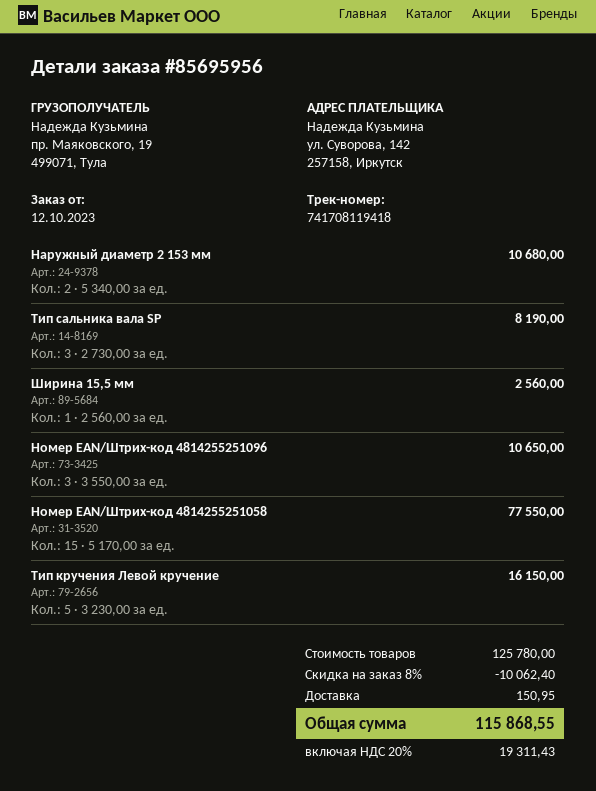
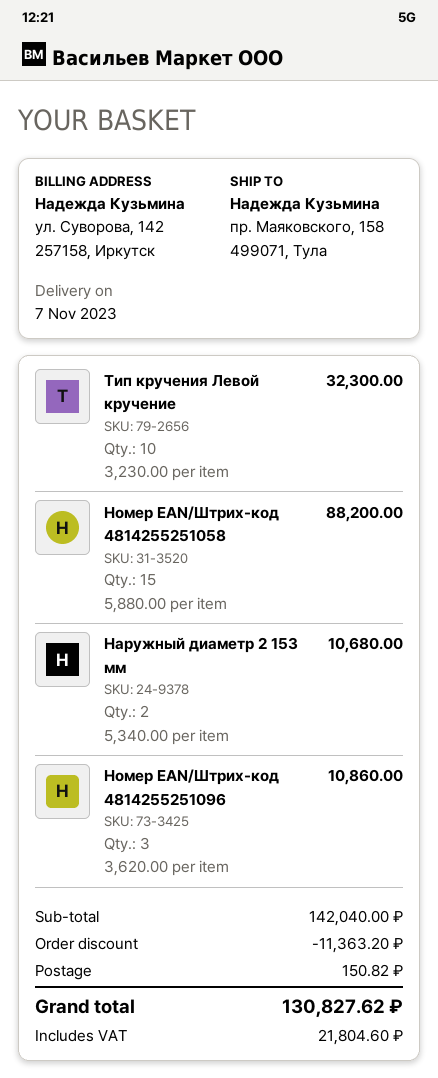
ship to: пр. Маяковского, 19, 499071, Тула -> пр. Маяковского, 158, 499071, Тула
Тип сальника вала SP: 3 x 2730.00 = 8190.00 -> none
Ширина 15,5 мм: 1 x 2560.00 = 2560.00 -> none
Номер EAN/Штрих-код 4814255251096: 3 x 3550.00 = 10650.00 -> 3 x 3620.00 = 10860.00
Номер EAN/Штрих-код 4814255251058: 15 x 5170.00 = 77550.00 -> 15 x 5880.00 = 88200.00
Тип кручения Левой кручение: 5 x 3230.00 = 16150.00 -> 10 x 3230.00 = 32300.00
subtotal: 125780.00 -> 142040.00
discount: 10062.40 -> 11363.20
shipping: 150.95 -> 150.82
tax: 19311.43 -> 21804.60
total: 115868.55 -> 130827.62

